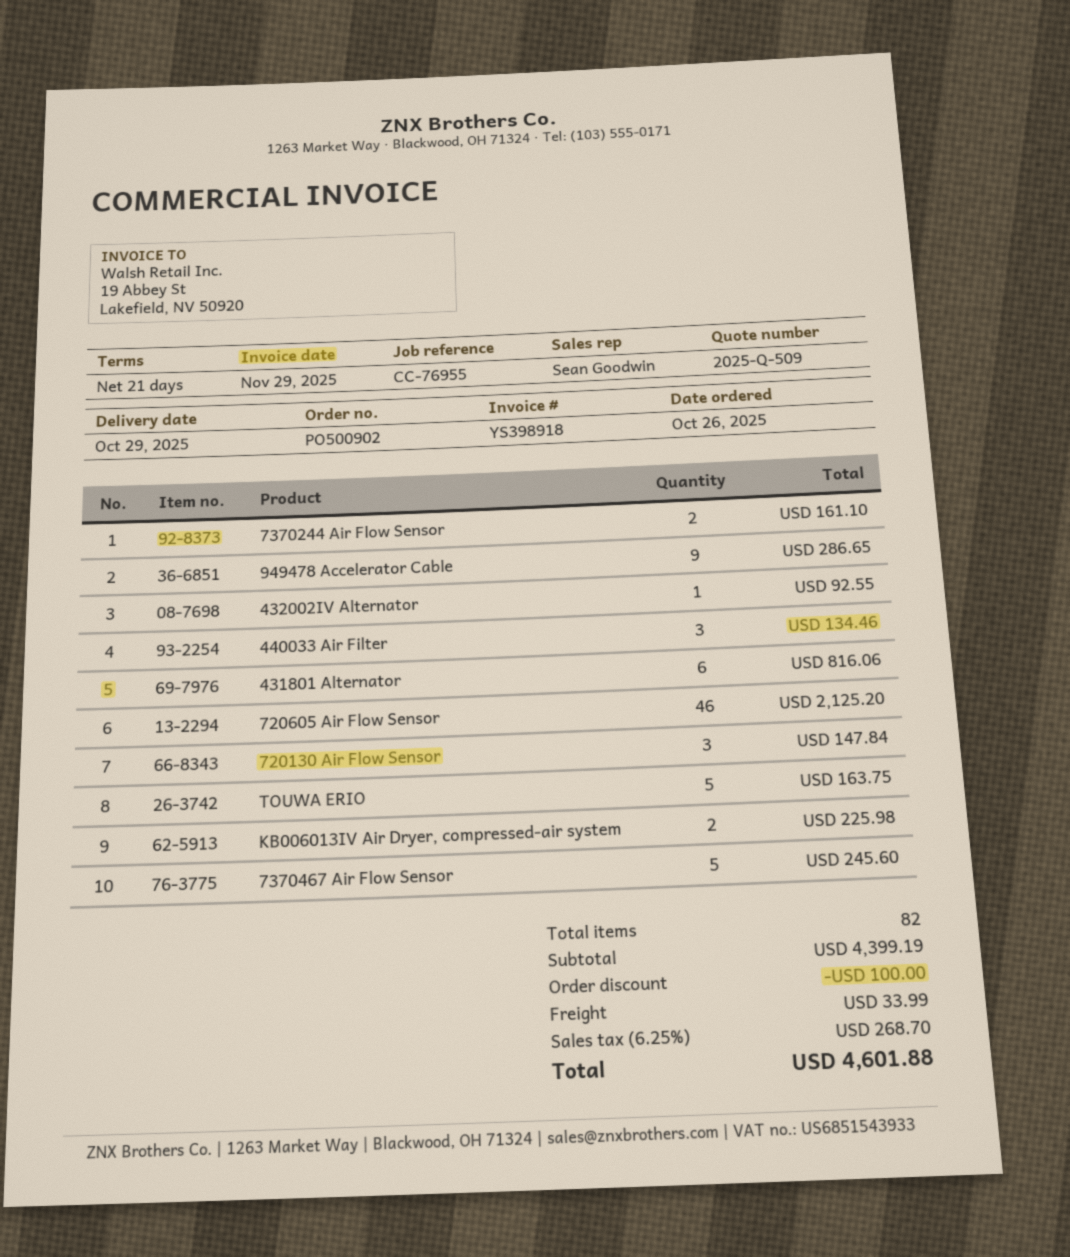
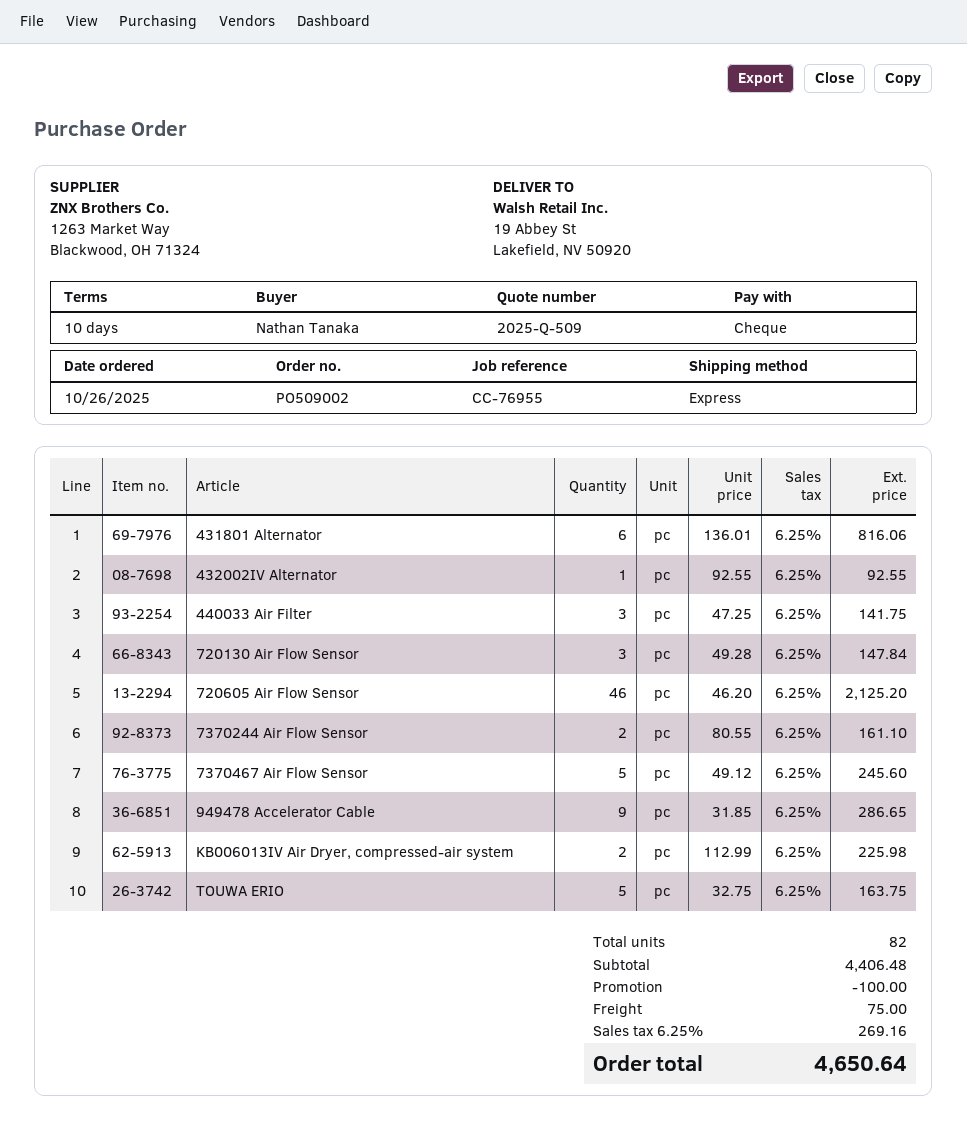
order number: PO500902 -> PO509002
payment terms: 21 days -> 10 days
440033 Air Filter: 3 for 134.46 -> 3 for 141.75
subtotal: 4399.19 -> 4406.48
shipping: 33.99 -> 75.00
tax: 6.25% = 268.70 -> 6.25% = 269.16
total: 4601.88 -> 4650.64

